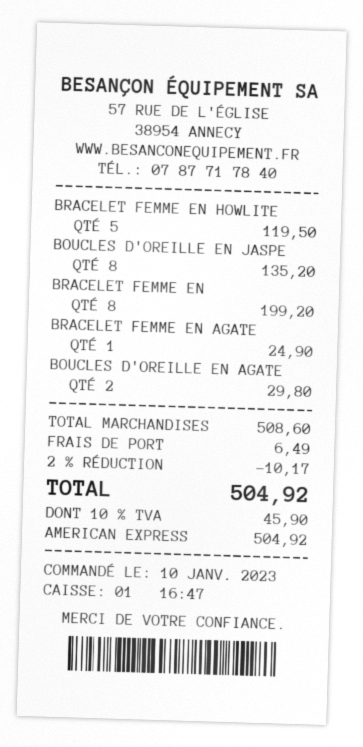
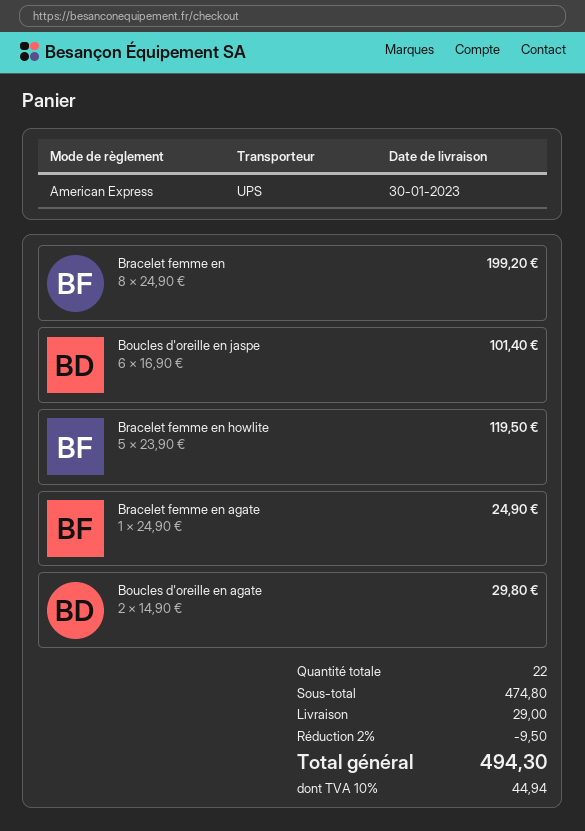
BOUCLES D'OREILLE EN JASPE: 8 for 135.20 -> 6 for 101.40
subtotal: 508.60 -> 474.80
discount: 2% = 10.17 -> 2% = 9.50
shipping: 6.49 -> 29.00
tax: 10% = 45.90 -> 10% = 44.94
total: 504.92 -> 494.30

